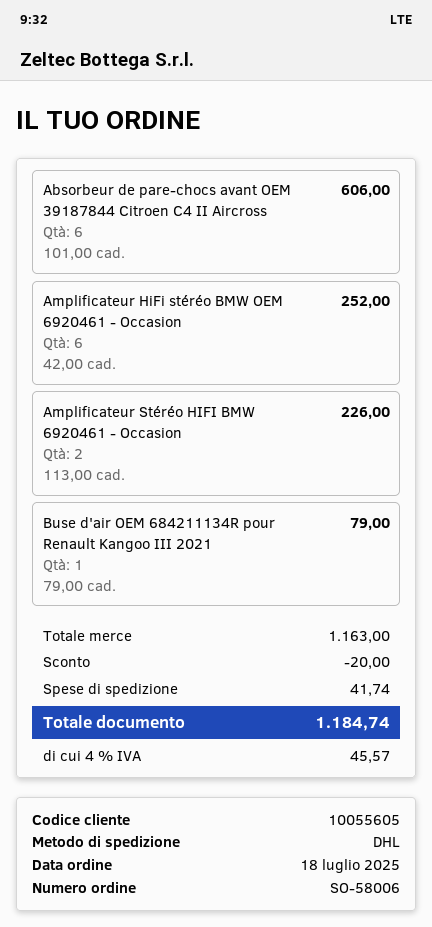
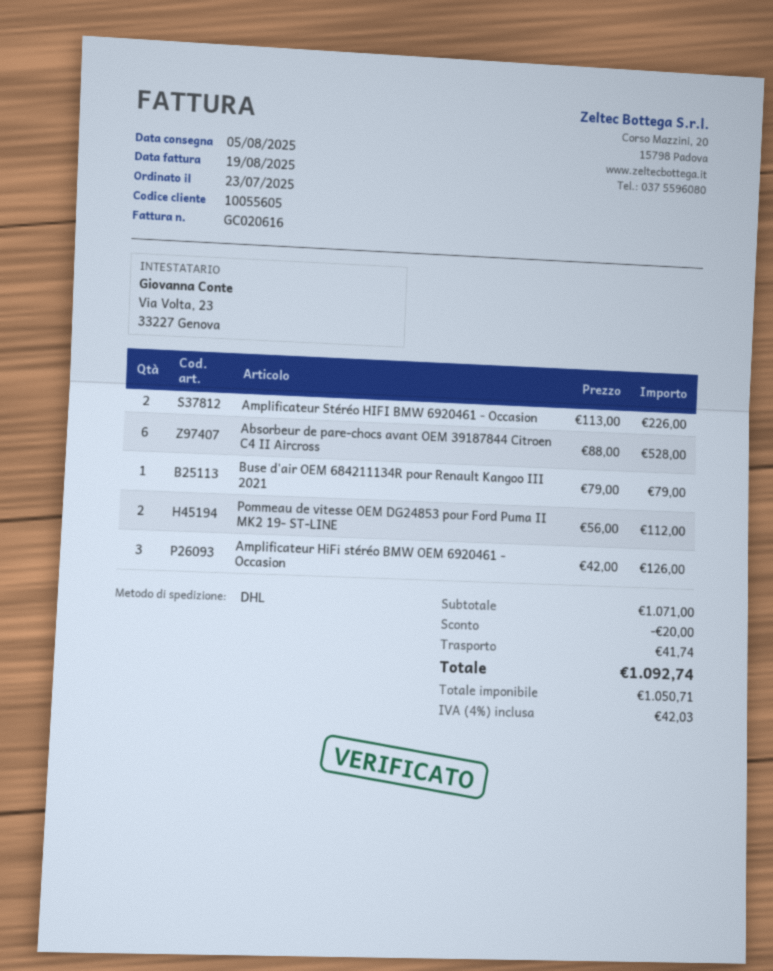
order date: 2025-07-18 -> 2025-07-23
Absorbeur de pare-chocs avant OEM 39187844 Citroen C4 II Aircross: 6 x 101.00 = 606.00 -> 6 x 88.00 = 528.00
Amplificateur HiFi stéréo BMW OEM 6920461 - Occasion: 6 x 42.00 = 252.00 -> 3 x 42.00 = 126.00
Pommeau de vitesse OEM DG24853 pour Ford Puma II MK2 19- ST-LINE: none -> 2 x 56.00 = 112.00
subtotal: 1163.00 -> 1071.00
tax: 4% = 45.57 -> 4% = 42.03
total: 1184.74 -> 1092.74

